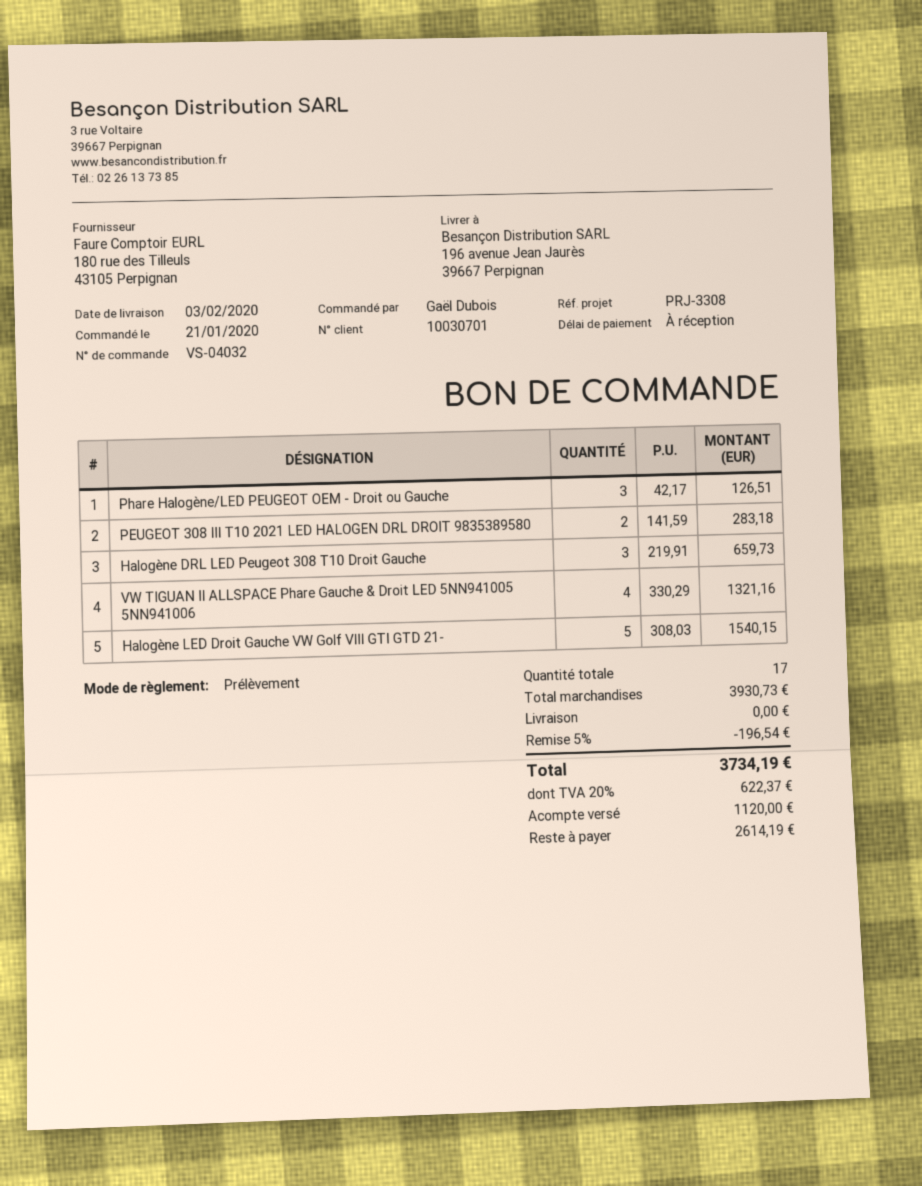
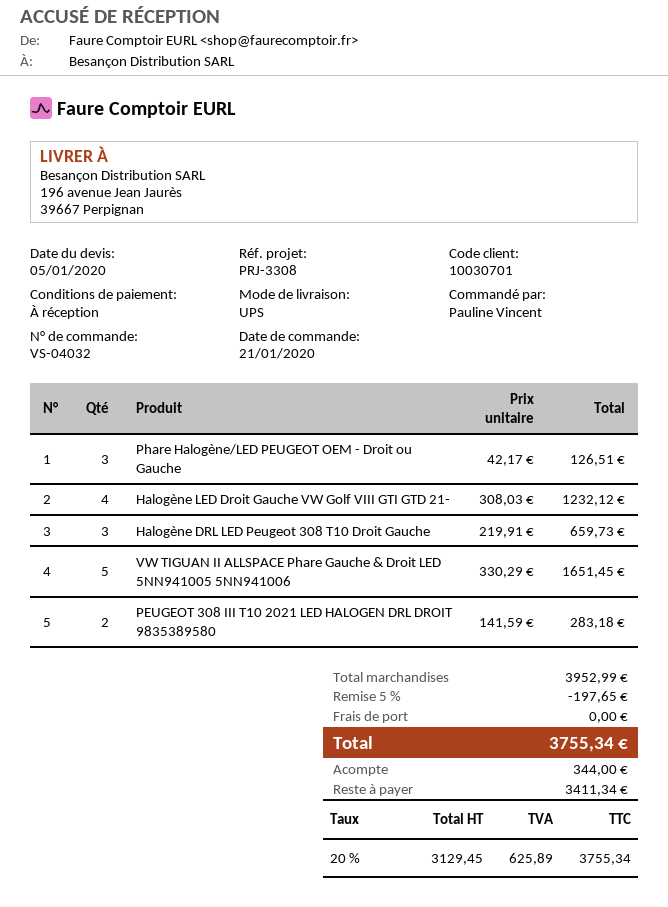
ordered by: Gaël Dubois -> Pauline Vincent
VW TIGUAN II ALLSPACE Phare Gauche & Droit LED 5NN941005 5NN941006: 4 x 330.29 = 1321.16 -> 5 x 330.29 = 1651.45
Halogène LED Droit Gauche VW Golf VIII GTI GTD 21-: 5 x 308.03 = 1540.15 -> 4 x 308.03 = 1232.12
subtotal: 3930.73 -> 3952.99
discount: 5% = 196.54 -> 5% = 197.65
tax: 20% = 622.37 -> 20% = 625.89
total: 3734.19 -> 3755.34
deposit: 1120.00 -> 344.00
balance: 2614.19 -> 3411.34

